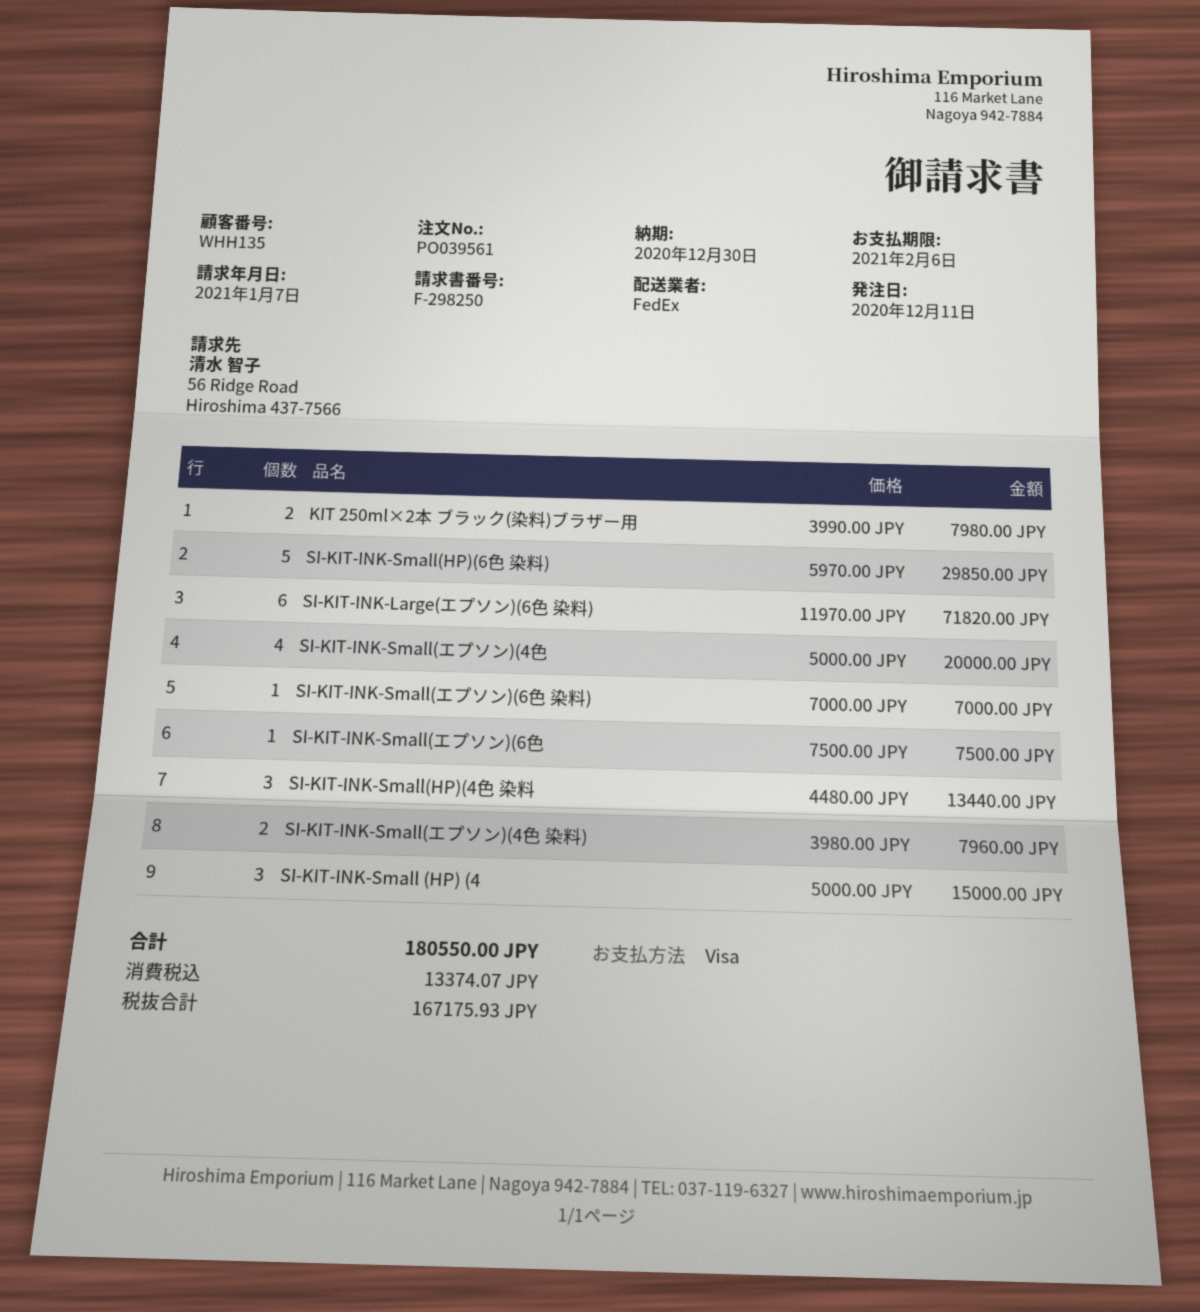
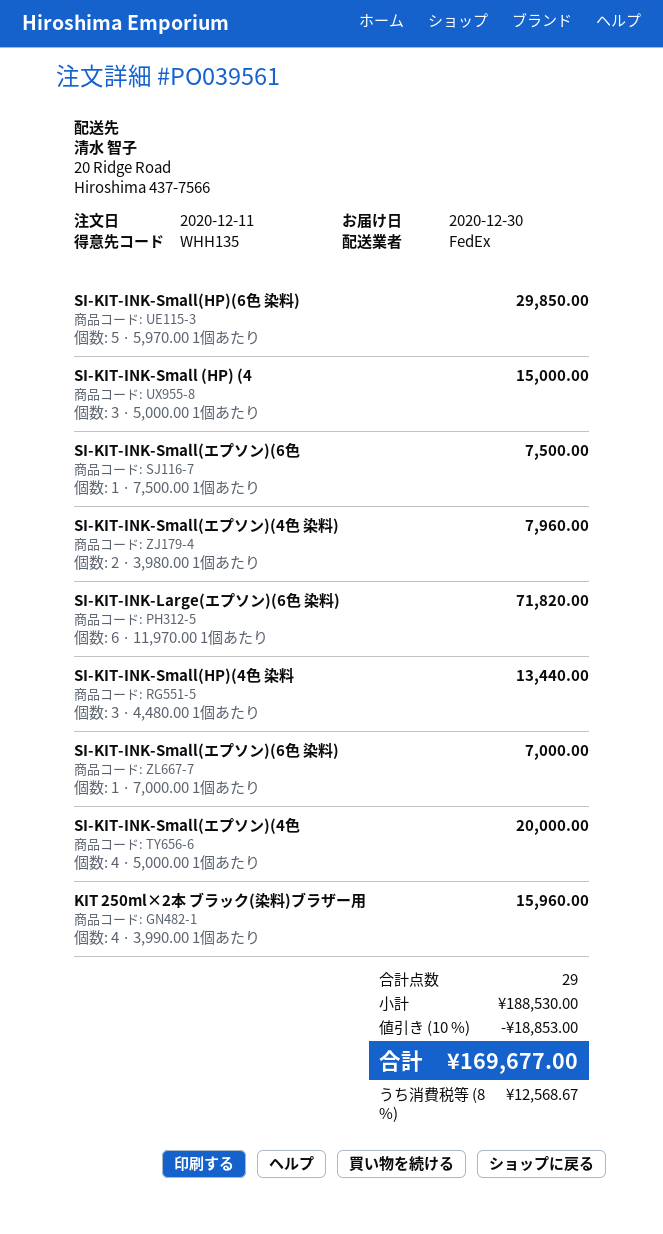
KIT 250ml×2本 ブラック(染料)ブラザー用: 2 x 3990.00 = 7980.00 -> 4 x 3990.00 = 15960.00
discount: none -> 10% = 18853.00
tax: 13374.07 -> 12568.67
total: 180550.00 -> 169677.00

